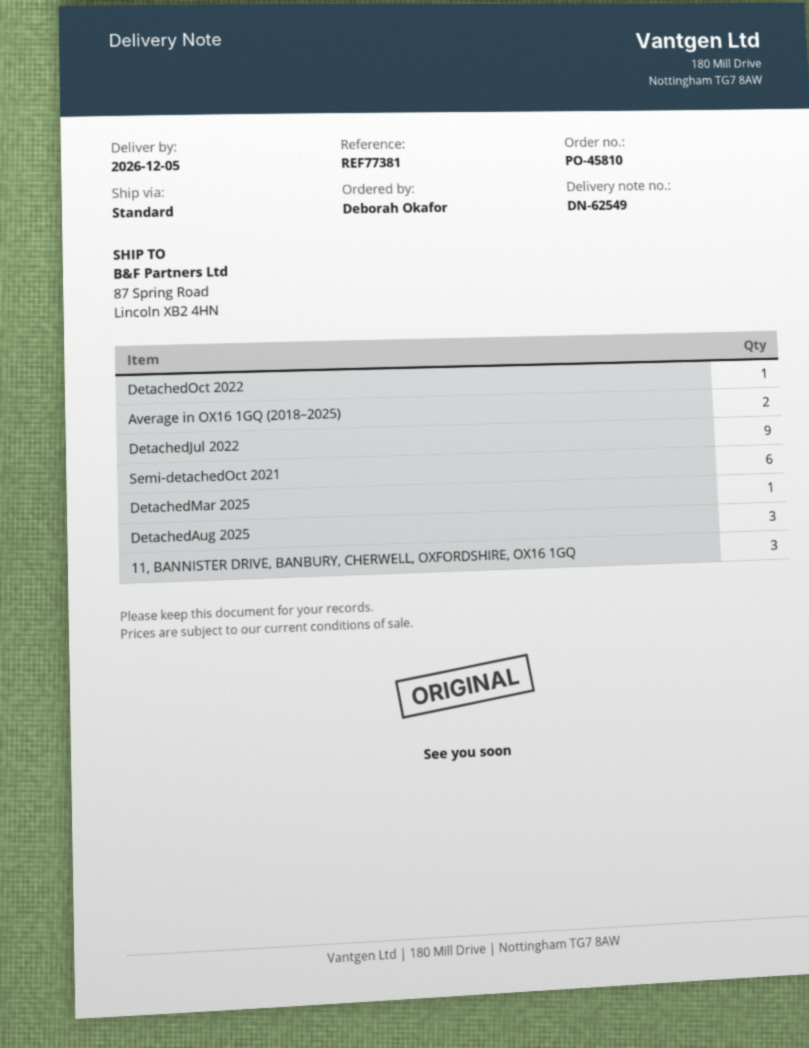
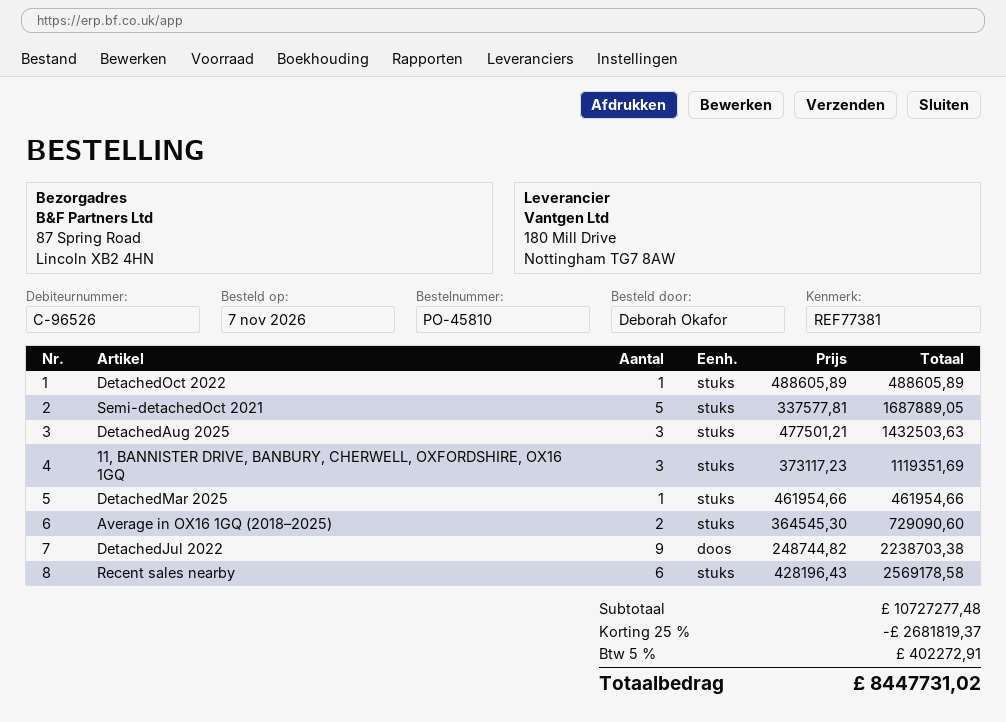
Semi-detachedOct 2021: 6 -> 5
Recent sales nearby: none -> 6

